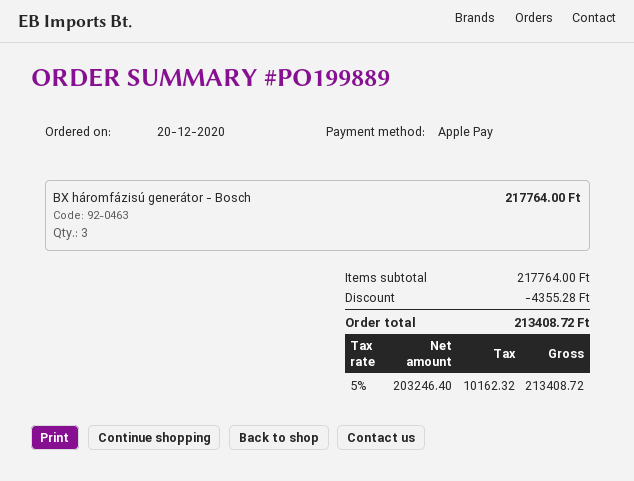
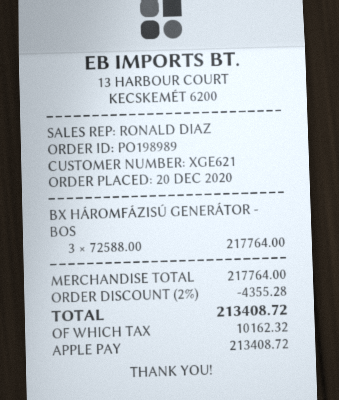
order number: PO199889 -> PO198989

